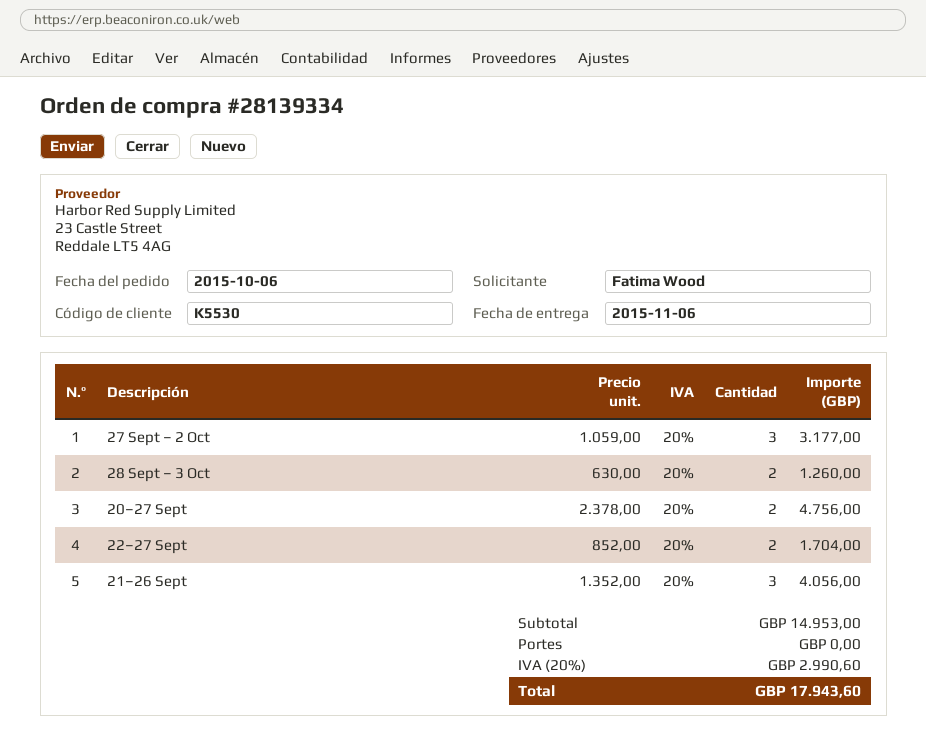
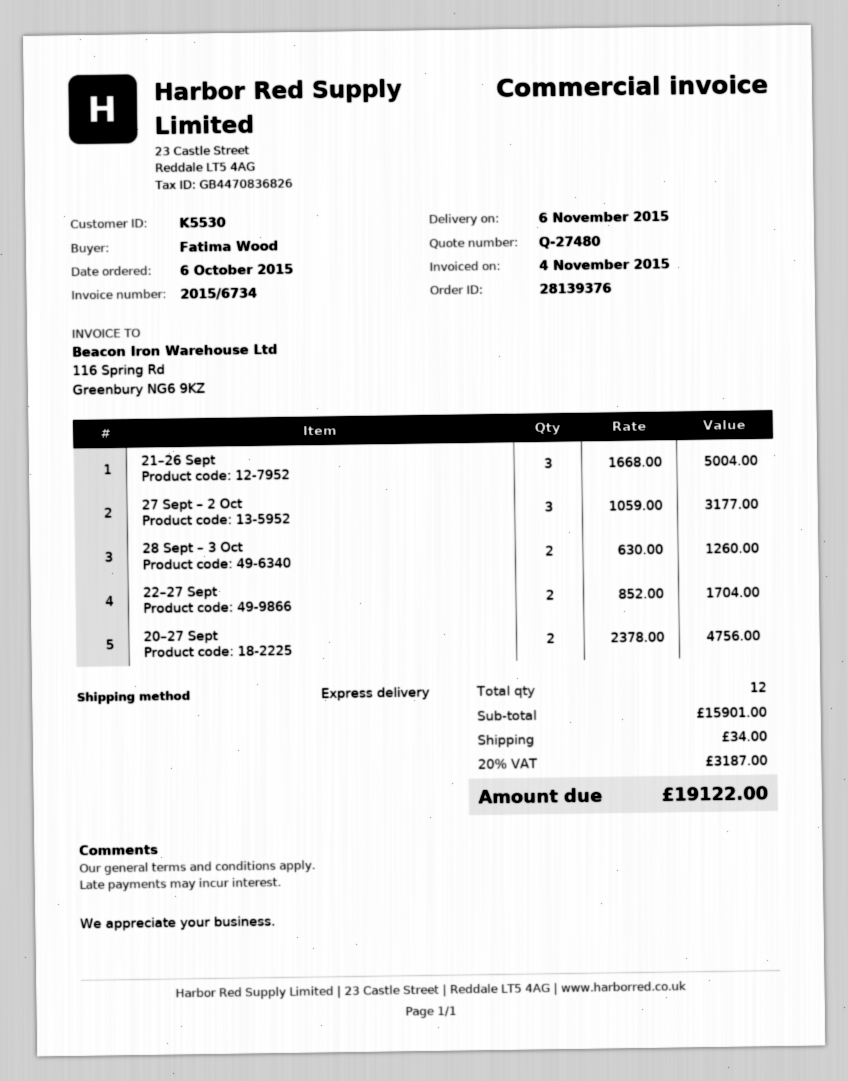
order number: 28139334 -> 28139376
21–26 Sept: 3 x 1352.00 = 4056.00 -> 3 x 1668.00 = 5004.00
subtotal: 14953.00 -> 15901.00
shipping: 0.00 -> 34.00
tax: 20% = 2990.60 -> 20% = 3187.00
total: 17943.60 -> 19122.00

